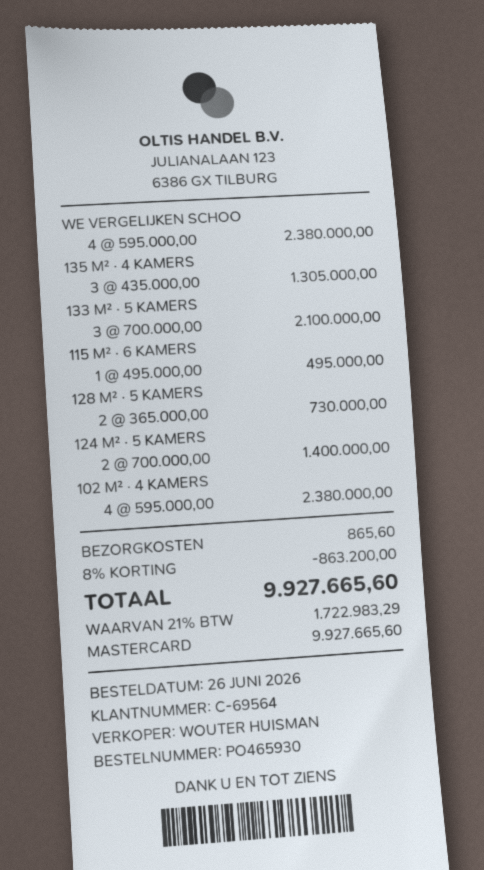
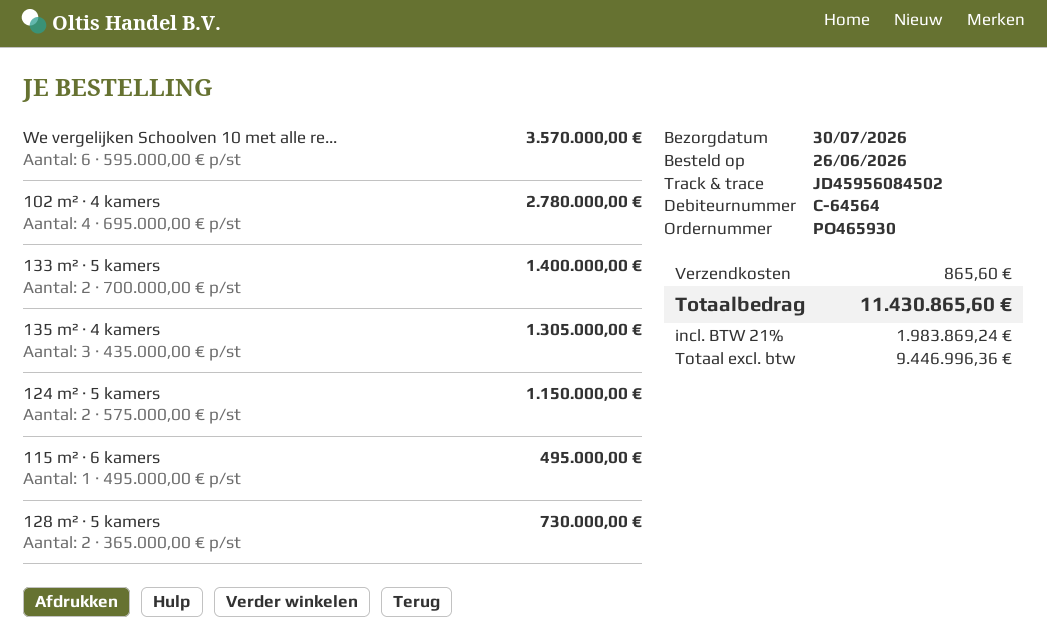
customer number: C-69564 -> C-64564
WE VERGELIJKEN SCHOO: 4 x 595000.00 = 2380000.00 -> 6 x 595000.00 = 3570000.00
133 M² · 5 KAMERS: 3 x 700000.00 = 2100000.00 -> 2 x 700000.00 = 1400000.00
124 M² · 5 KAMERS: 2 x 700000.00 = 1400000.00 -> 2 x 575000.00 = 1150000.00
102 M² · 4 KAMERS: 4 x 595000.00 = 2380000.00 -> 4 x 695000.00 = 2780000.00
discount: 8% = 863200.00 -> none
tax: 21% = 1722983.29 -> 21% = 1983869.24
total: 9927665.60 -> 11430865.60

